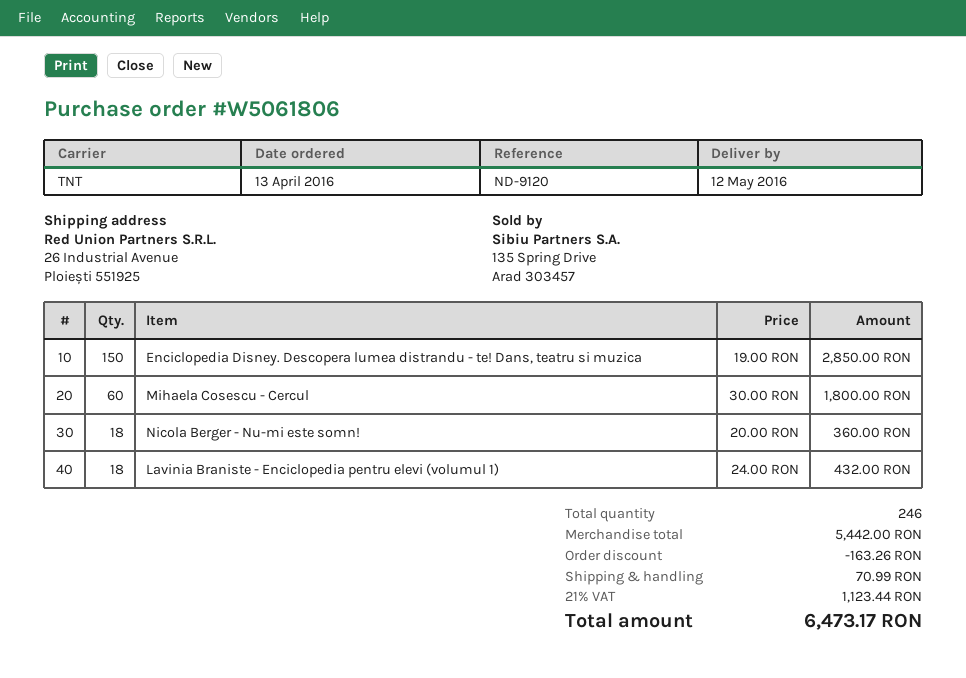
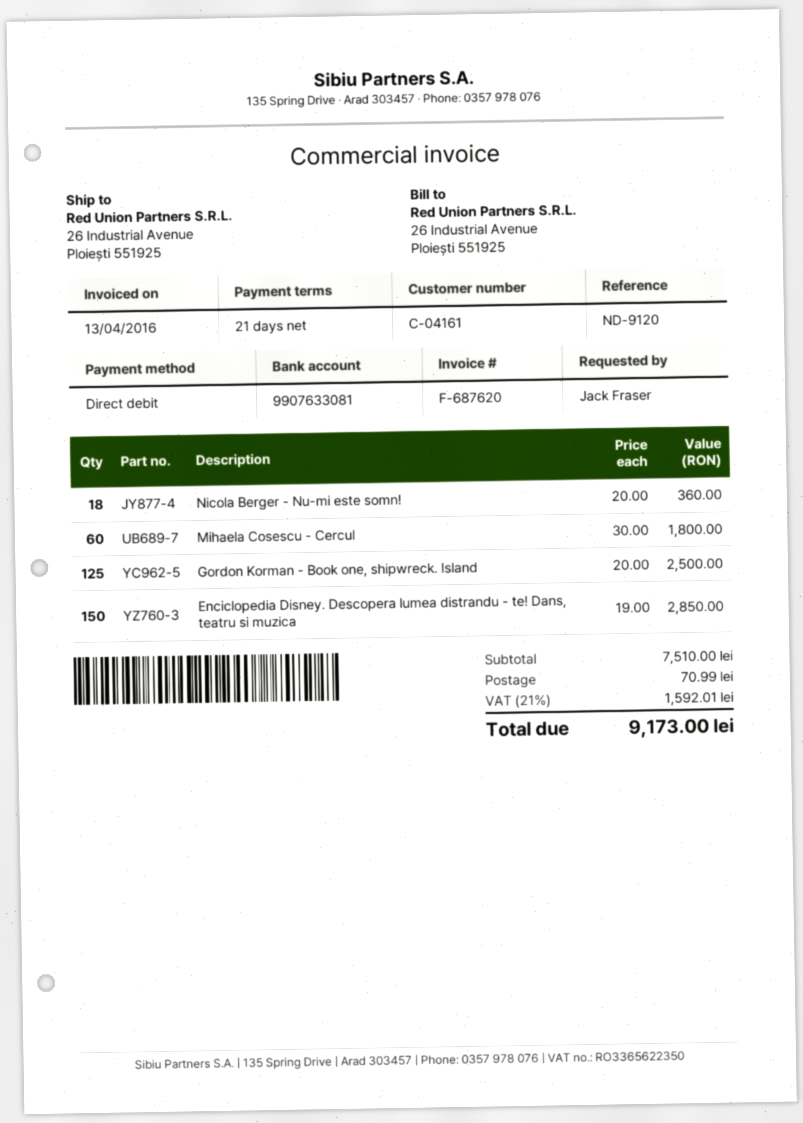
Lavinia Braniste - Enciclopedia pentru elevi (volumul 1): 18 x 24.00 = 432.00 -> none
Gordon Korman - Book one, shipwreck. Island: none -> 125 x 20.00 = 2500.00
subtotal: 5442.00 -> 7510.00
discount: 163.26 -> none
tax: 21% = 1123.44 -> 21% = 1592.01
total: 6473.17 -> 9173.00

